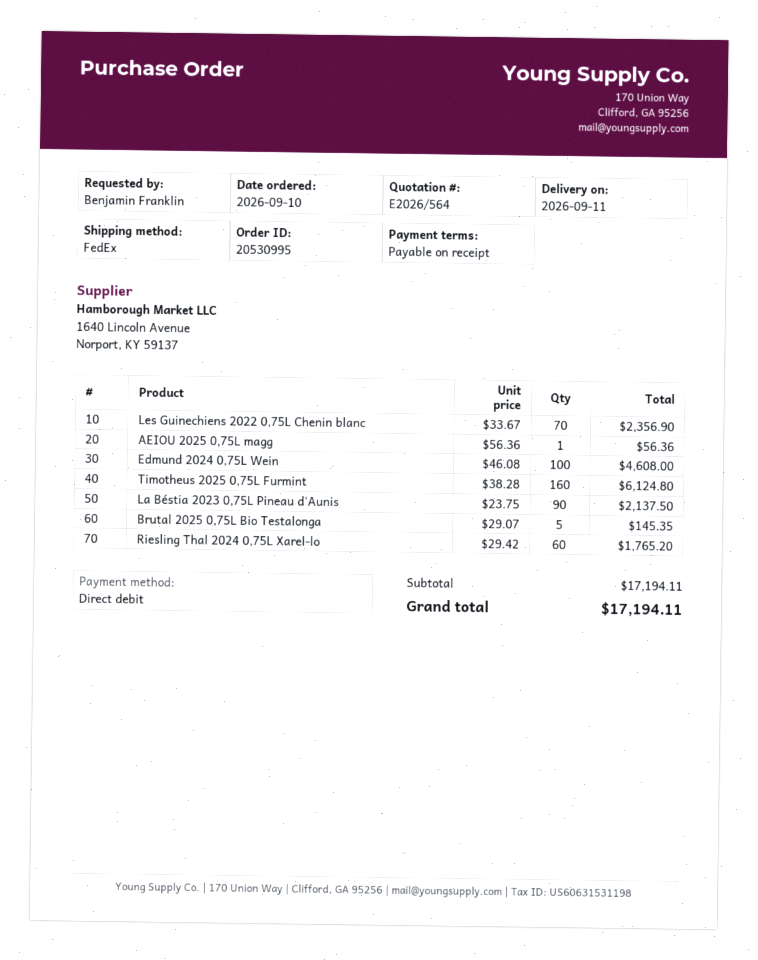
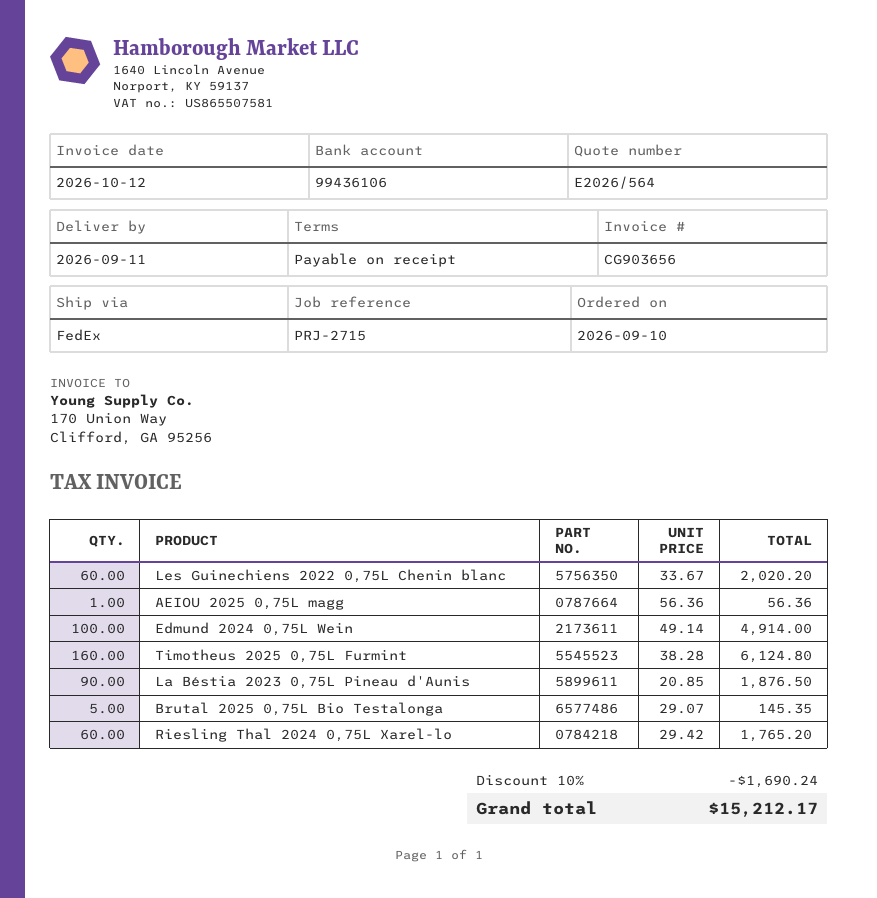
Les Guinechiens 2022 0,75L Chenin blanc: 70 x 33.67 = 2356.90 -> 60 x 33.67 = 2020.20
Edmund 2024 0,75L Wein: 100 x 46.08 = 4608.00 -> 100 x 49.14 = 4914.00
La Béstia 2023 0,75L Pineau d'Aunis: 90 x 23.75 = 2137.50 -> 90 x 20.85 = 1876.50
discount: none -> 10% = 1690.24
total: 17194.11 -> 15212.17

